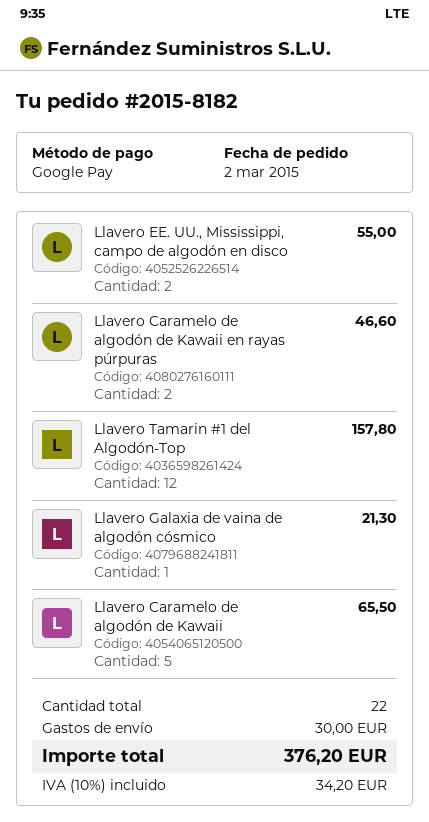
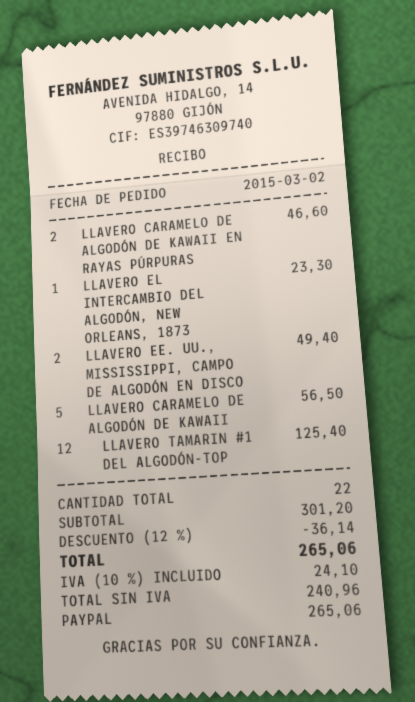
payment method: Google Pay -> PayPal
Llavero EE. UU., Mississippi, campo de algodón en disco: 2 for 55.00 -> 2 for 49.40
Llavero Tamarin #1 del Algodón-Top: 12 for 157.80 -> 12 for 125.40
Llavero Galaxia de vaina de algodón cósmico: 1 for 21.30 -> none
Llavero Caramelo de algodón de Kawaii: 5 for 65.50 -> 5 for 56.50
LLAVERO EL INTERCAMBIO DEL ALGODÓN, NEW ORLEANS, 1873: none -> 1 for 23.30
discount: none -> 12% = 36.14
shipping: 30.00 -> none
tax: 10% = 34.20 -> 10% = 24.10
total: 376.20 -> 265.06

